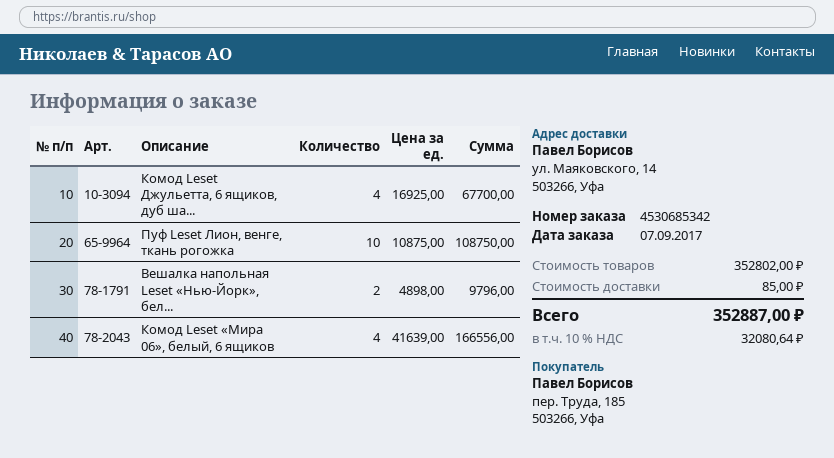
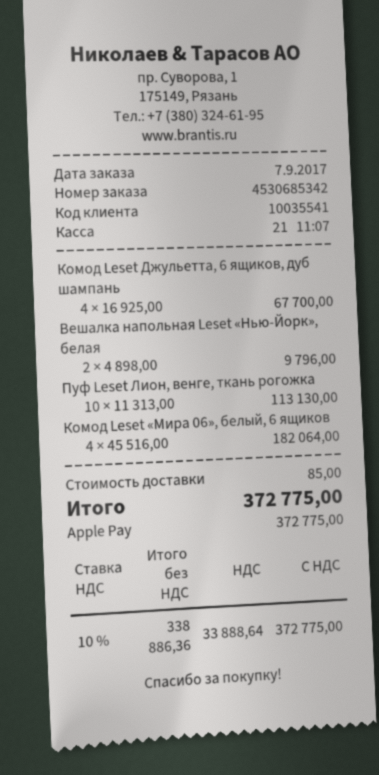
Пуф Leset Лион, венге, ткань рогожка: 10 x 10875.00 = 108750.00 -> 10 x 11313.00 = 113130.00
Комод Leset «Мира 06», белый, 6 ящиков: 4 x 41639.00 = 166556.00 -> 4 x 45516.00 = 182064.00
tax: 10% = 32080.64 -> 10% = 33888.64
total: 352887.00 -> 372775.00

